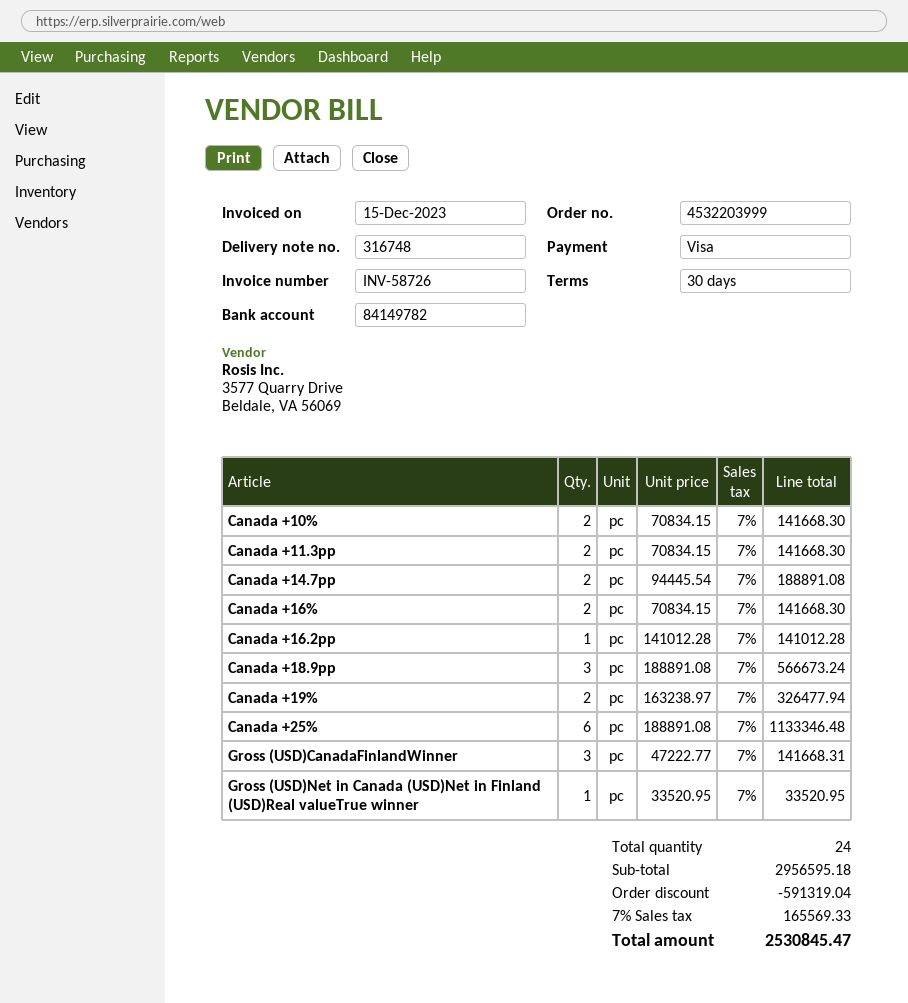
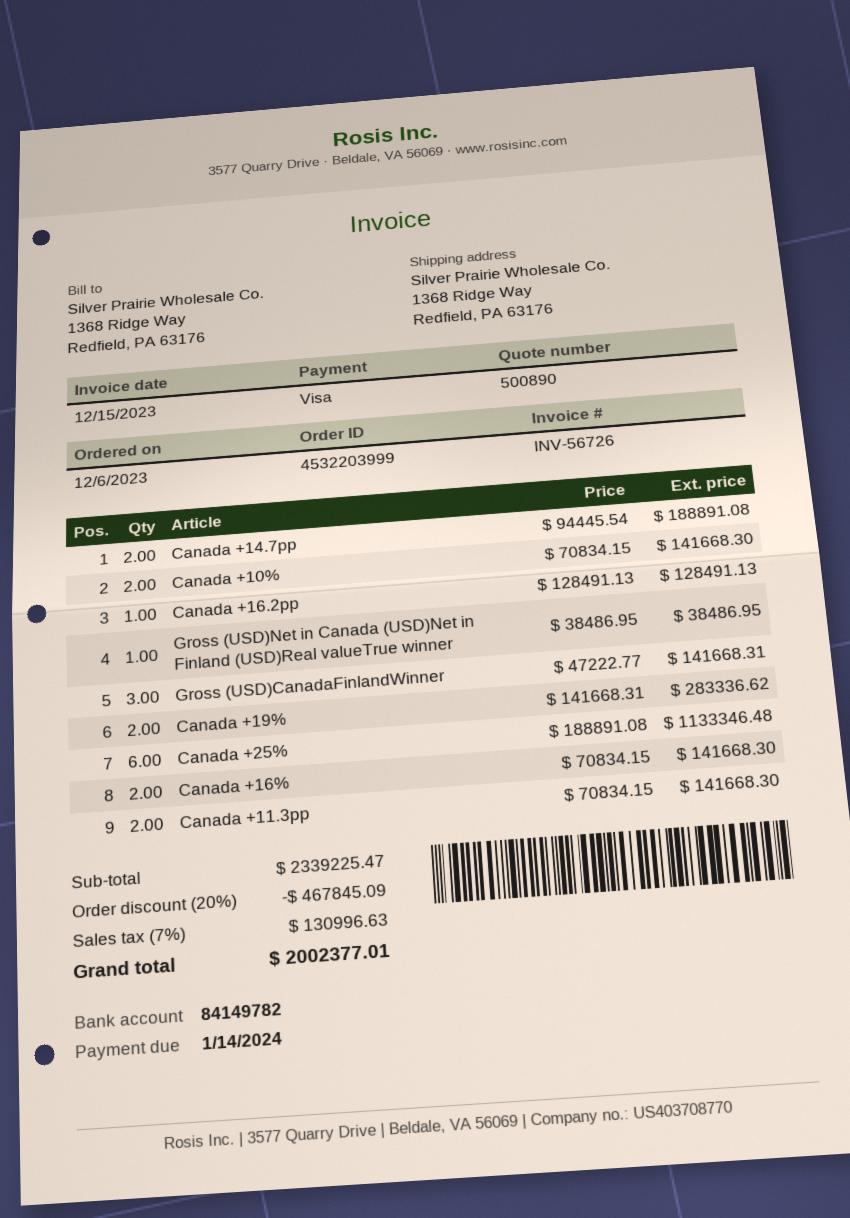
invoice number: INV-58726 -> INV-56726
Canada +16.2pp: 1 x 141012.28 = 141012.28 -> 1 x 128491.13 = 128491.13
Canada +18.9pp: 3 x 188891.08 = 566673.24 -> none
Canada +19%: 2 x 163238.97 = 326477.94 -> 2 x 141668.31 = 283336.62
Gross (USD)Net in Canada (USD)Net in Finland (USD)Real valueTrue winner: 1 x 33520.95 = 33520.95 -> 1 x 38486.95 = 38486.95
subtotal: 2956595.18 -> 2339225.47
discount: 591319.04 -> 467845.09
tax: 7% = 165569.33 -> 7% = 130996.63
total: 2530845.47 -> 2002377.01

